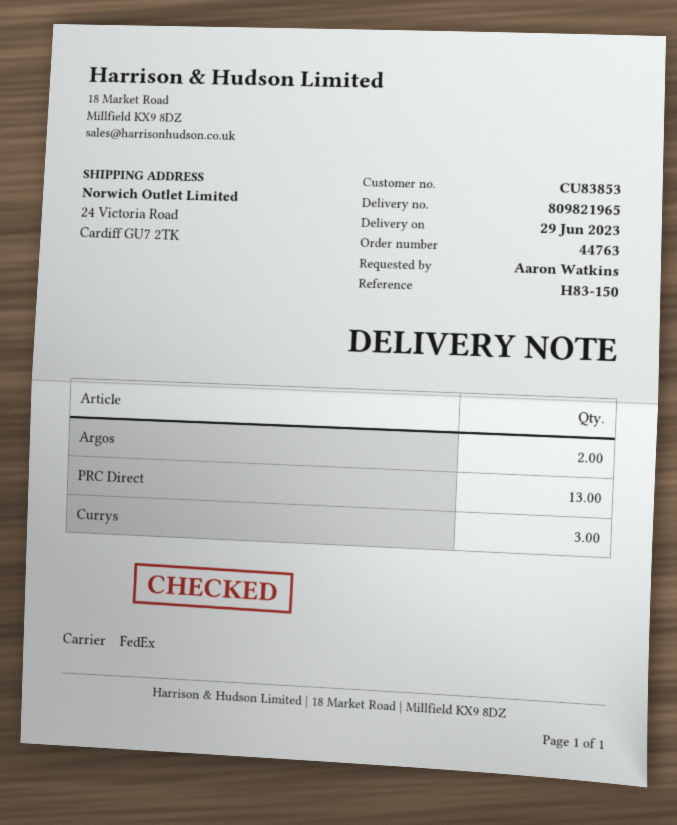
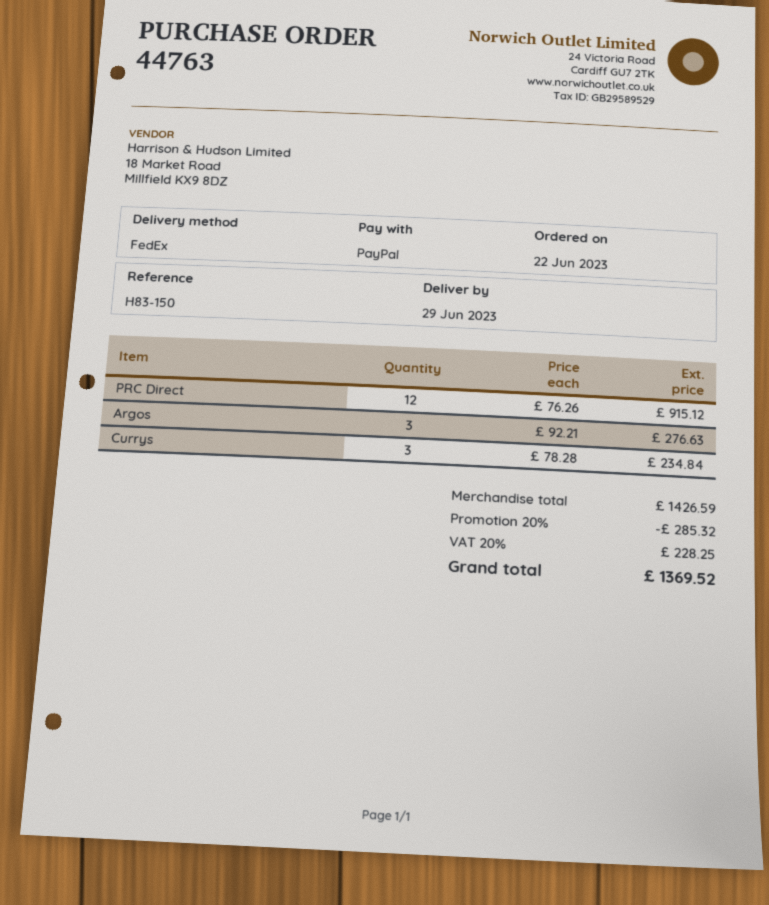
Argos: 2 -> 3
PRC Direct: 13 -> 12

